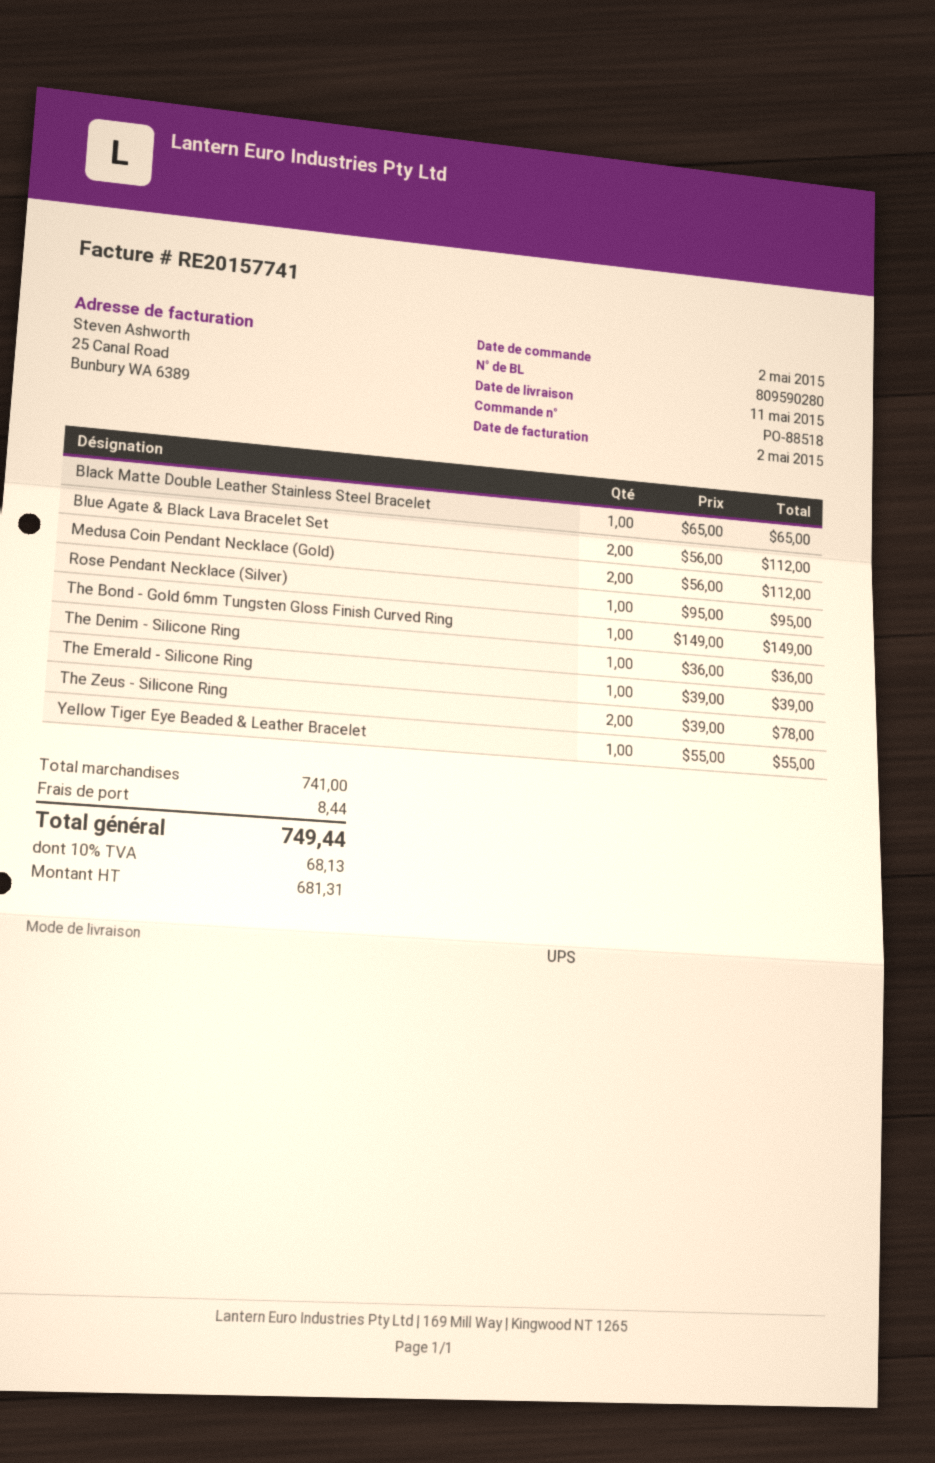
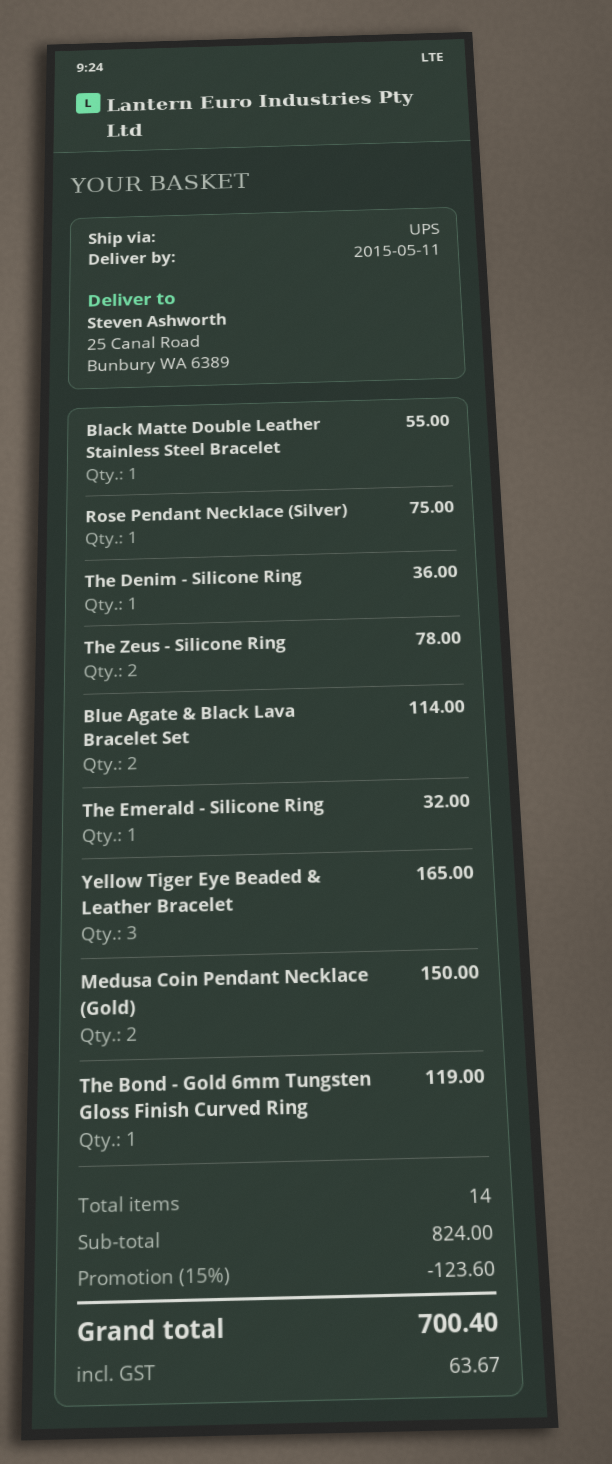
Black Matte Double Leather Stainless Steel Bracelet: 1 for 65.00 -> 1 for 55.00
Blue Agate & Black Lava Bracelet Set: 2 for 112.00 -> 2 for 114.00
Medusa Coin Pendant Necklace (Gold): 2 for 112.00 -> 2 for 150.00
Rose Pendant Necklace (Silver): 1 for 95.00 -> 1 for 75.00
The Bond - Gold 6mm Tungsten Gloss Finish Curved Ring: 1 for 149.00 -> 1 for 119.00
The Emerald - Silicone Ring: 1 for 39.00 -> 1 for 32.00
Yellow Tiger Eye Beaded & Leather Bracelet: 1 for 55.00 -> 3 for 165.00
subtotal: 741.00 -> 824.00
discount: none -> 15% = 123.60
shipping: 8.44 -> none
tax: 68.13 -> 63.67
total: 749.44 -> 700.40

